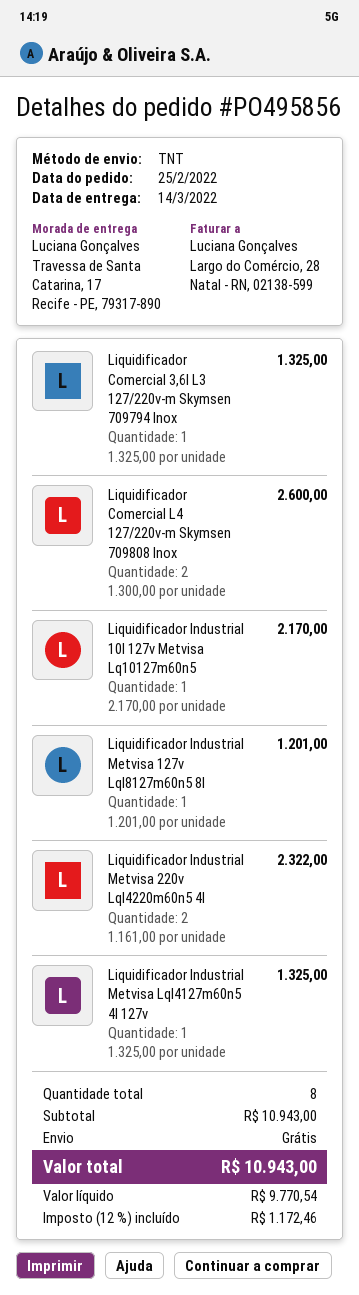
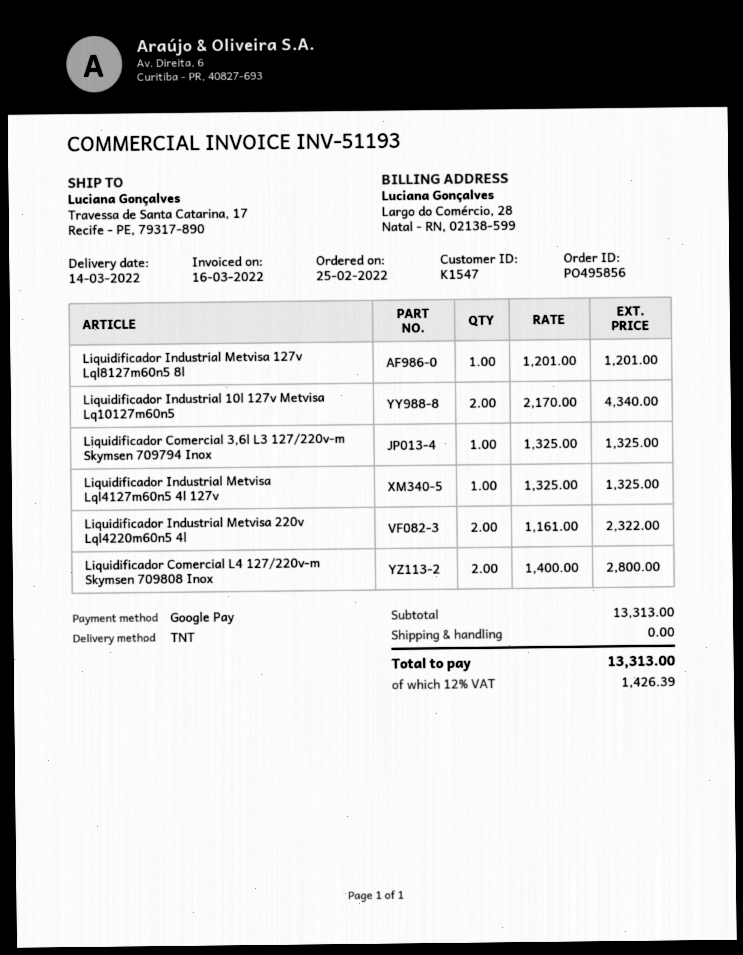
Liquidificador Comercial L4 127/220v-m Skymsen 709808 Inox: 2 x 1300.00 = 2600.00 -> 2 x 1400.00 = 2800.00
Liquidificador Industrial 10l 127v Metvisa Lq10127m60n5: 1 x 2170.00 = 2170.00 -> 2 x 2170.00 = 4340.00
subtotal: 10943.00 -> 13313.00
tax: 12% = 1172.46 -> 12% = 1426.39
total: 10943.00 -> 13313.00

